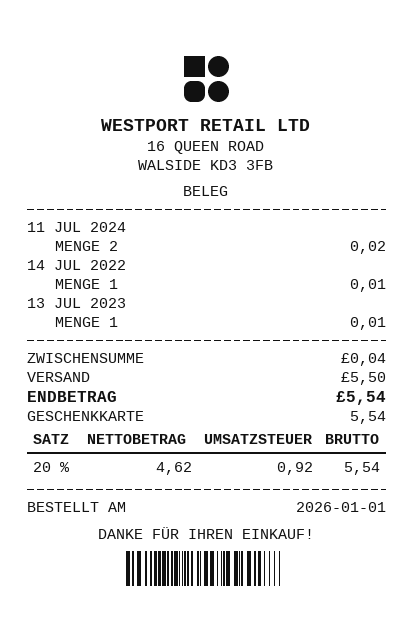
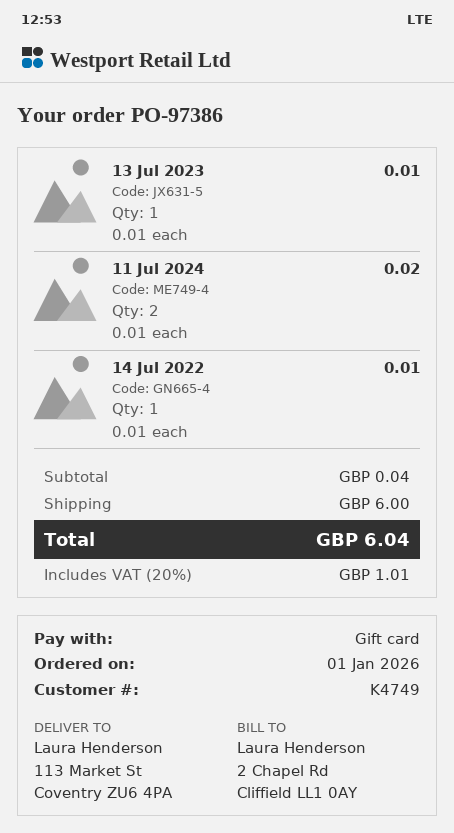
shipping: 5.50 -> 6.00
tax: 20% = 0.92 -> 20% = 1.01
total: 5.54 -> 6.04

